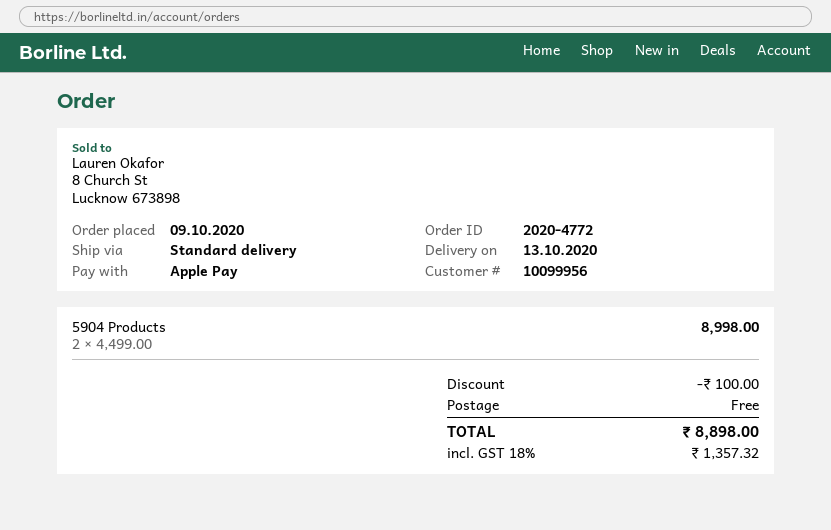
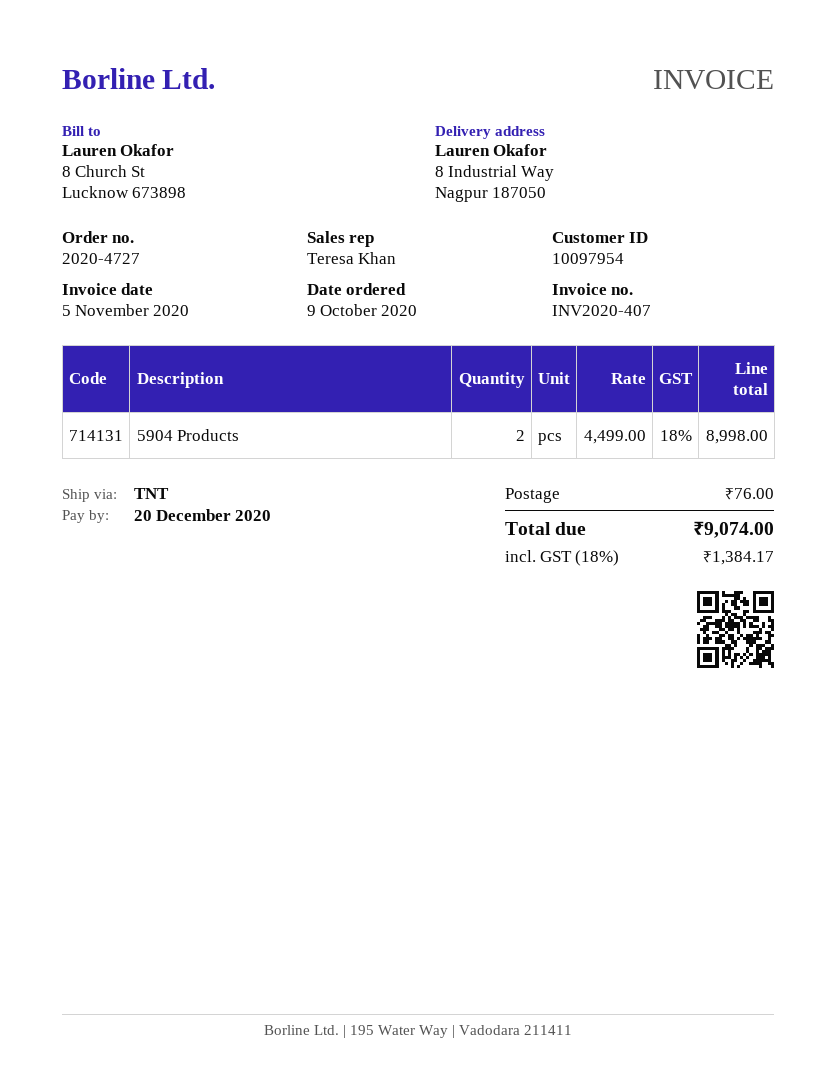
order number: 2020-4772 -> 2020-4727
customer number: 10099956 -> 10097954
shipping method: standard -> TNT
discount: 100.00 -> none
shipping: 0.00 -> 76.00
tax: 18% = 1357.32 -> 18% = 1384.17
total: 8898.00 -> 9074.00

